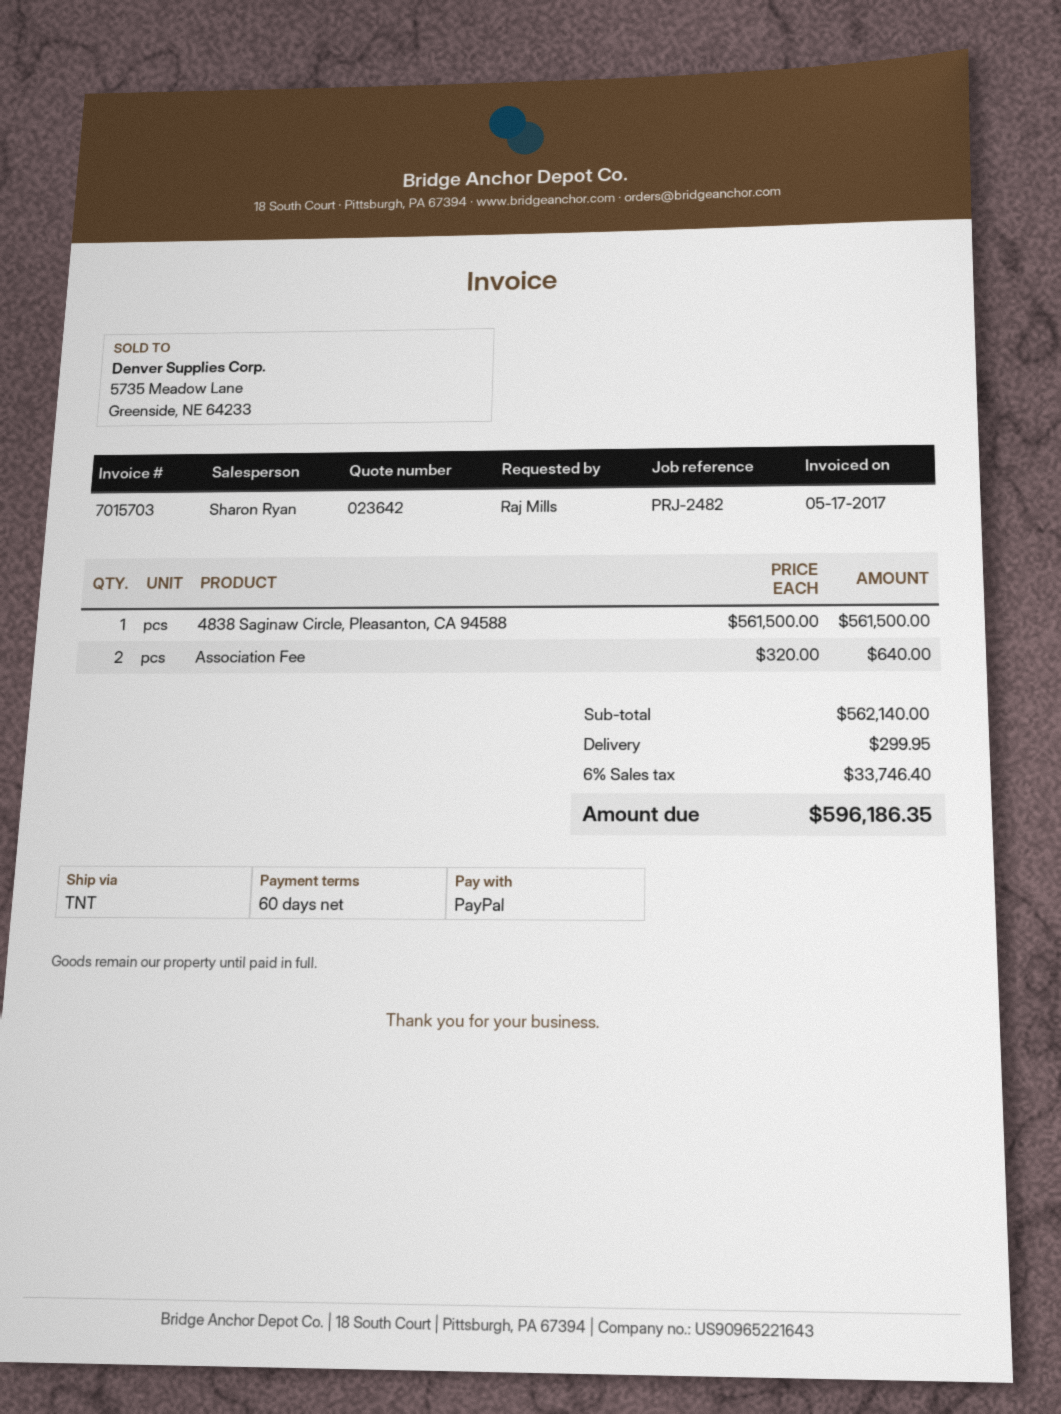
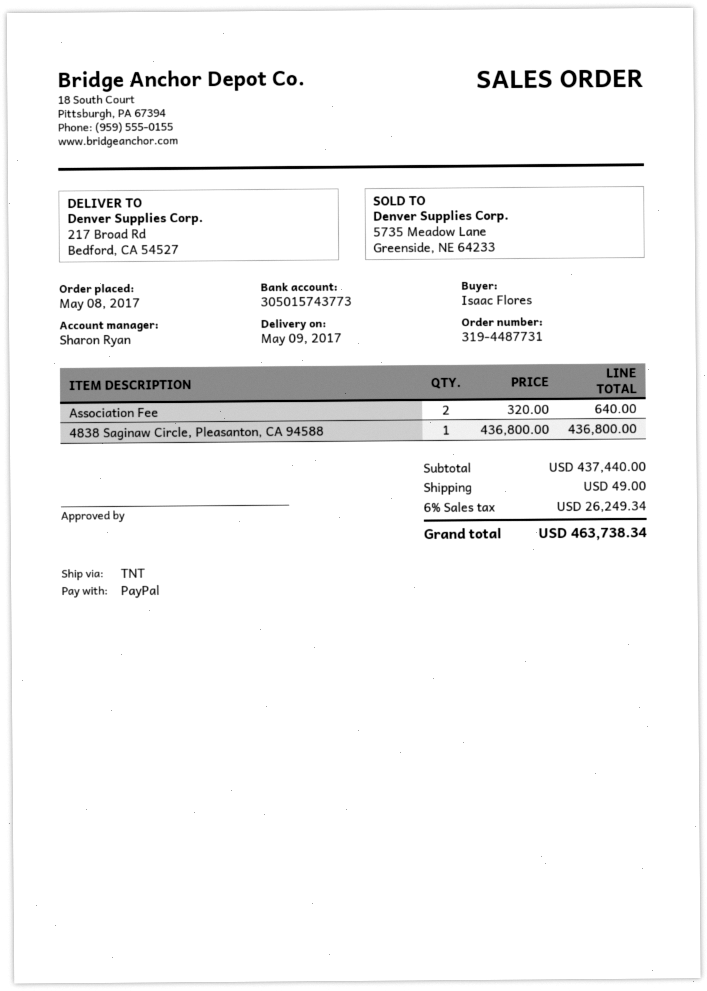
ordered by: Raj Mills -> Isaac Flores
4838 Saginaw Circle, Pleasanton, CA 94588: 1 x 561500.00 = 561500.00 -> 1 x 436800.00 = 436800.00
subtotal: 562140.00 -> 437440.00
shipping: 299.95 -> 49.00
tax: 6% = 33746.40 -> 6% = 26249.34
total: 596186.35 -> 463738.34

